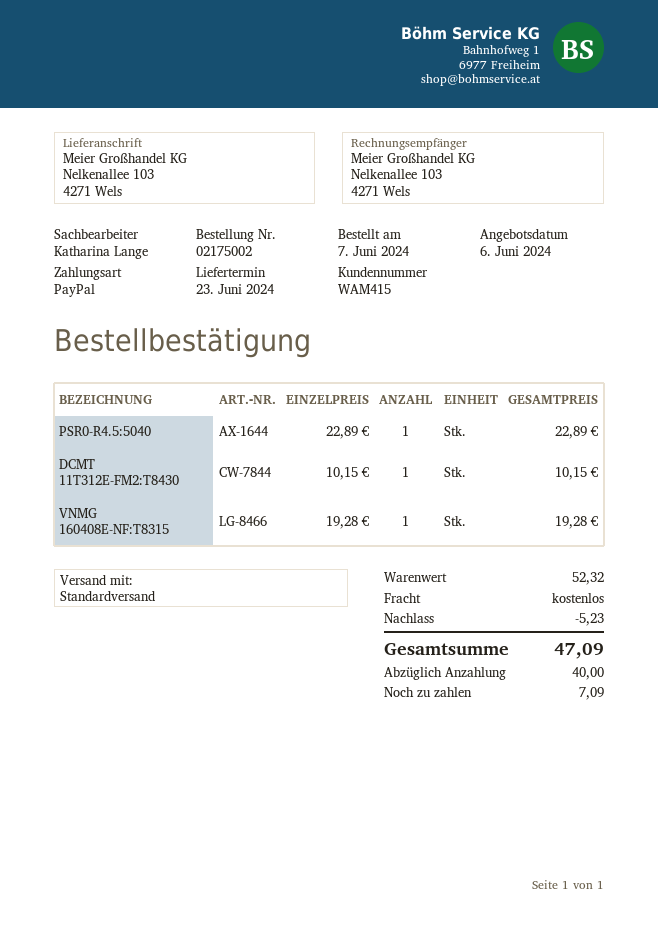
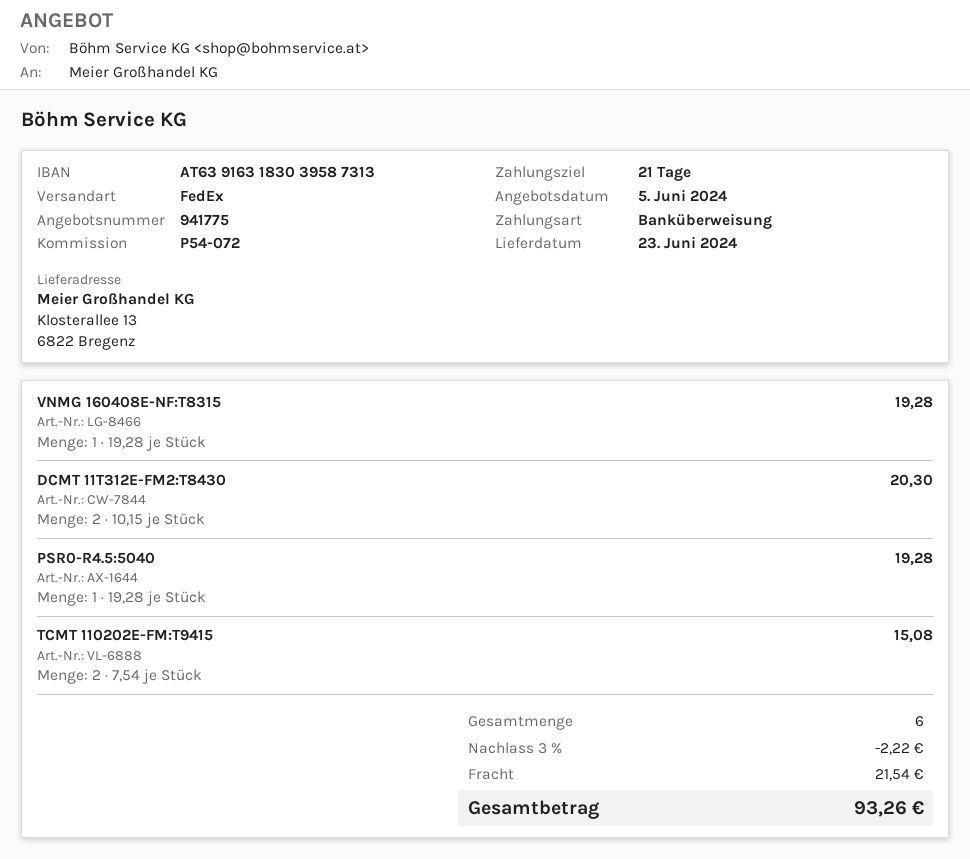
quote date: 2024-06-06 -> 2024-06-05
payment method: PayPal -> bank transfer
shipping method: standard -> FedEx
ship to: Nelkenallee 103, 4271 Wels -> Klosterallee 13, 6822 Bregenz
PSR0-R4.5:5040: 1 x 22.89 = 22.89 -> 1 x 19.28 = 19.28
DCMT 11T312E-FM2:T8430: 1 x 10.15 = 10.15 -> 2 x 10.15 = 20.30
TCMT 110202E-FM:T9415: none -> 2 x 7.54 = 15.08
discount: 5.23 -> 2.22
shipping: 0.00 -> 21.54
total: 47.09 -> 93.26

